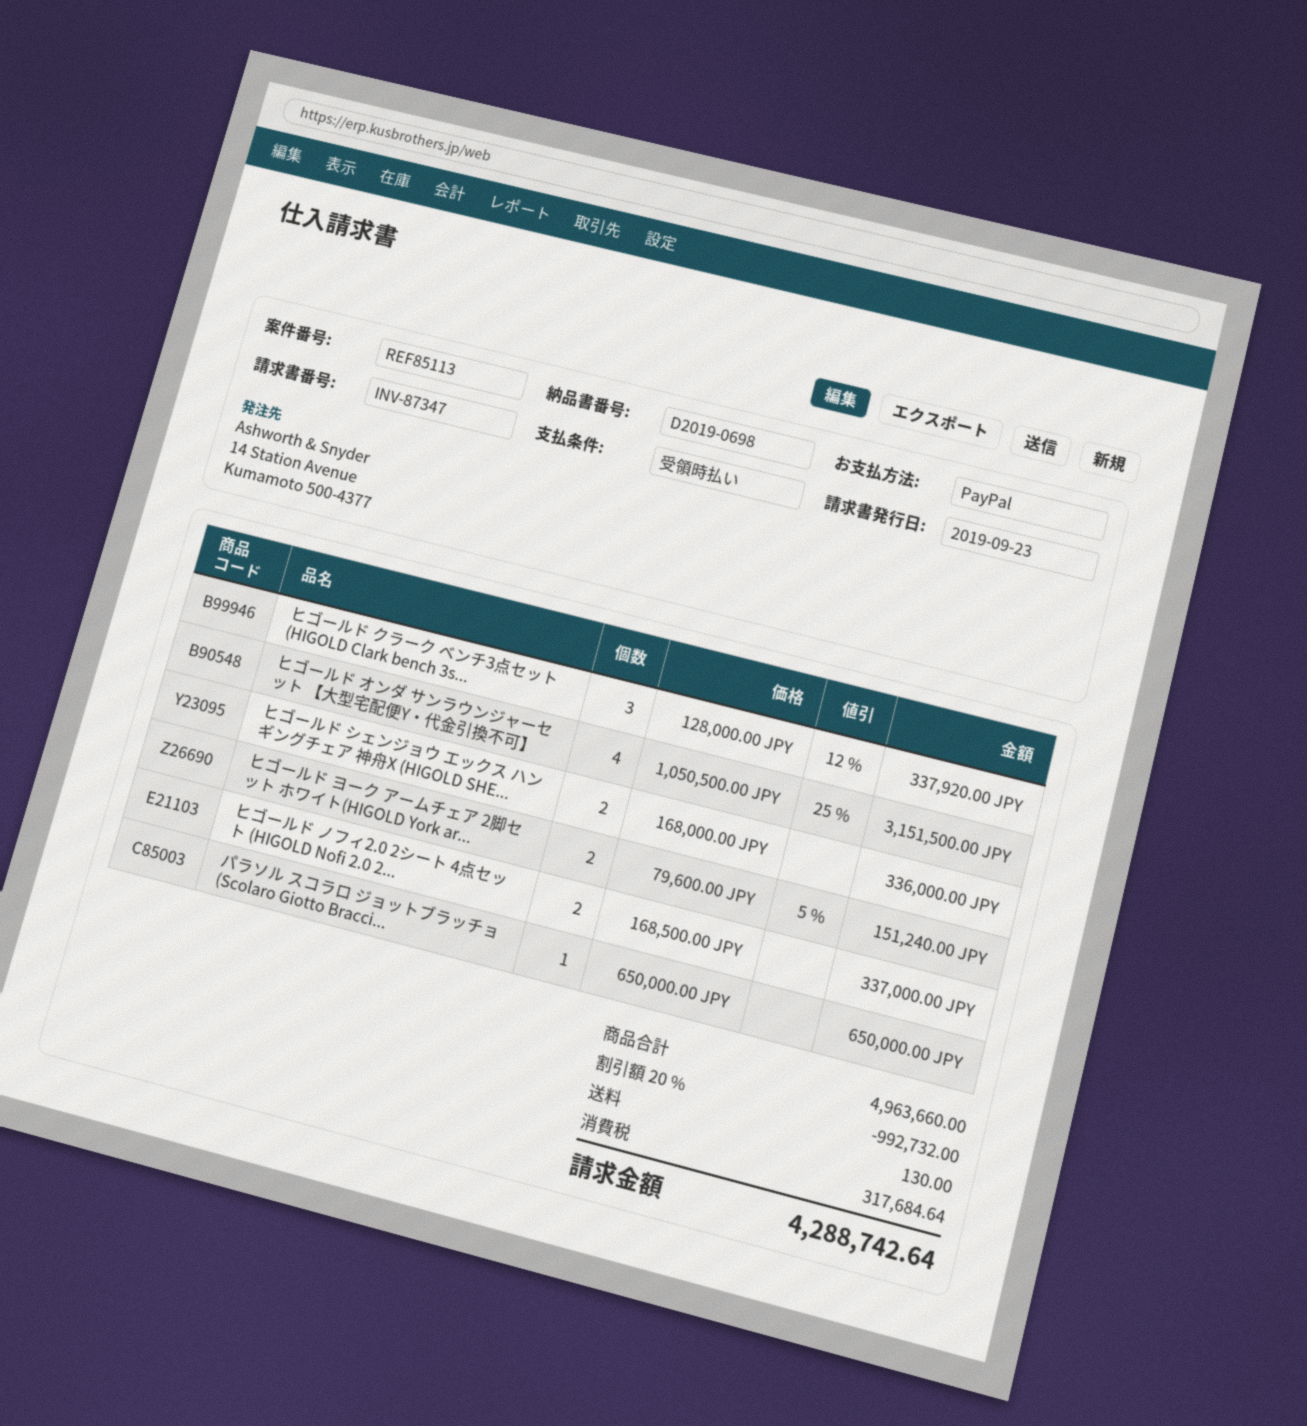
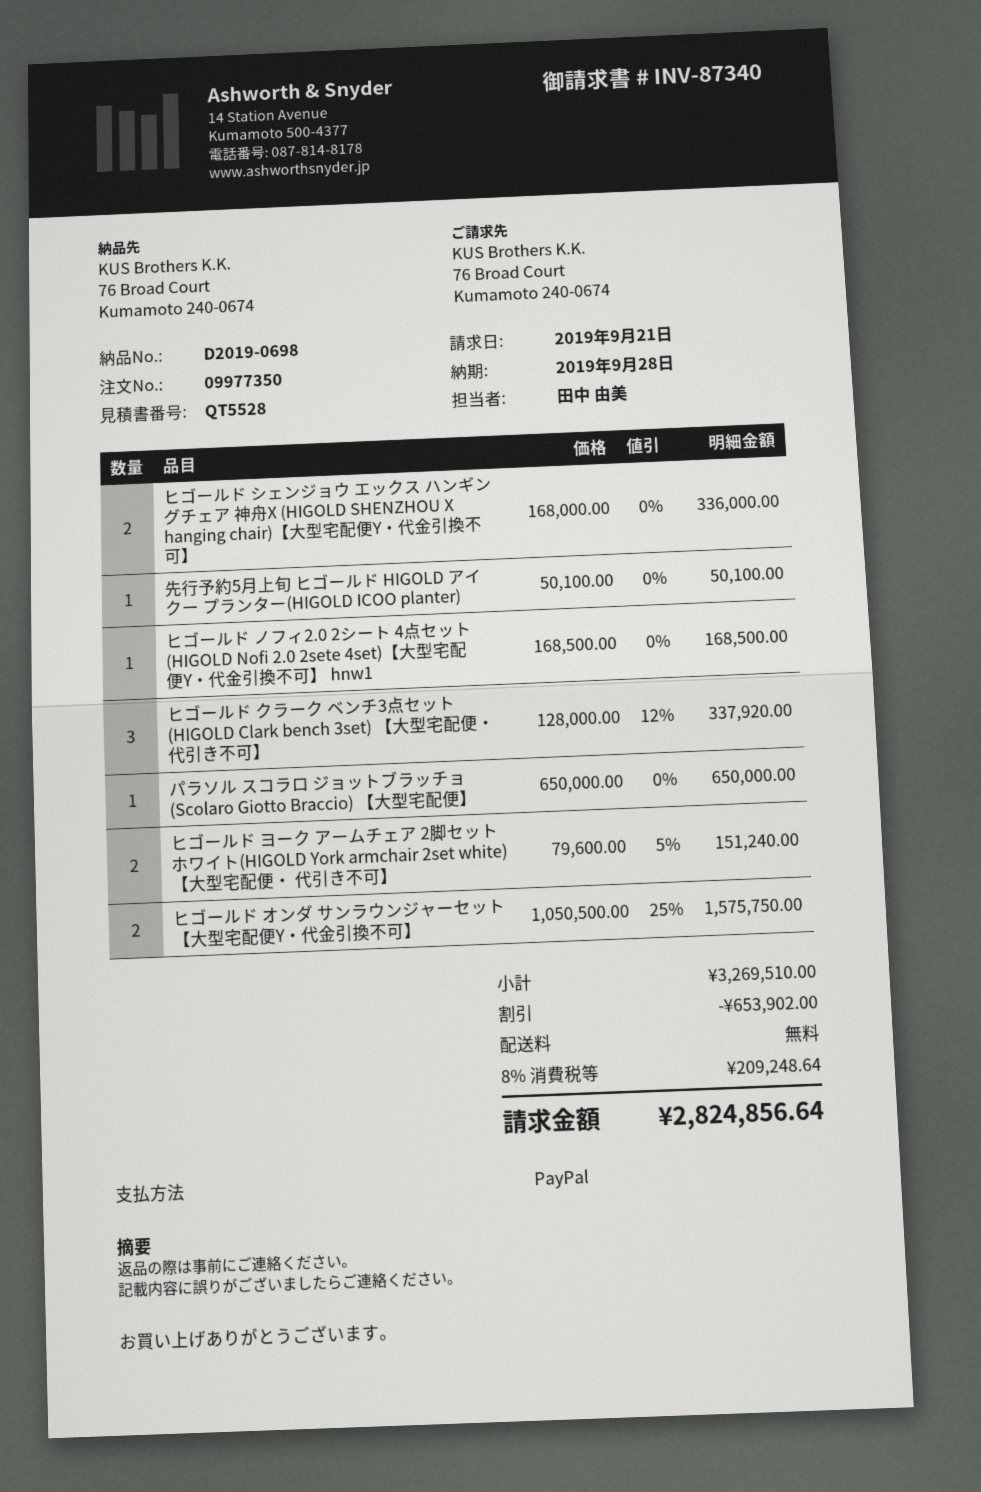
invoice number: INV-87347 -> INV-87340
invoice date: 2019-09-23 -> 2019-09-21
ヒゴールド オンダ サンラウンジャーセット 【大型宅配便Y・代金引換不可】: 4 x 1050500.00 - 25% = 3151500.00 -> 2 x 1050500.00 - 25% = 1575750.00
ヒゴールド ノフィ2.0 2シート 4点セット (HIGOLD Nofi 2.0 2...: 2 x 168500.00 = 337000.00 -> 1 x 168500.00 = 168500.00
先行予約5月上旬 ヒゴールド HIGOLD アイクー プランター(HIGOLD ICOO planter): none -> 1 x 50100.00 = 50100.00
subtotal: 4963660.00 -> 3269510.00
discount: 992732.00 -> 653902.00
shipping: 130.00 -> 0.00
tax: 317684.64 -> 209248.64
total: 4288742.64 -> 2824856.64

